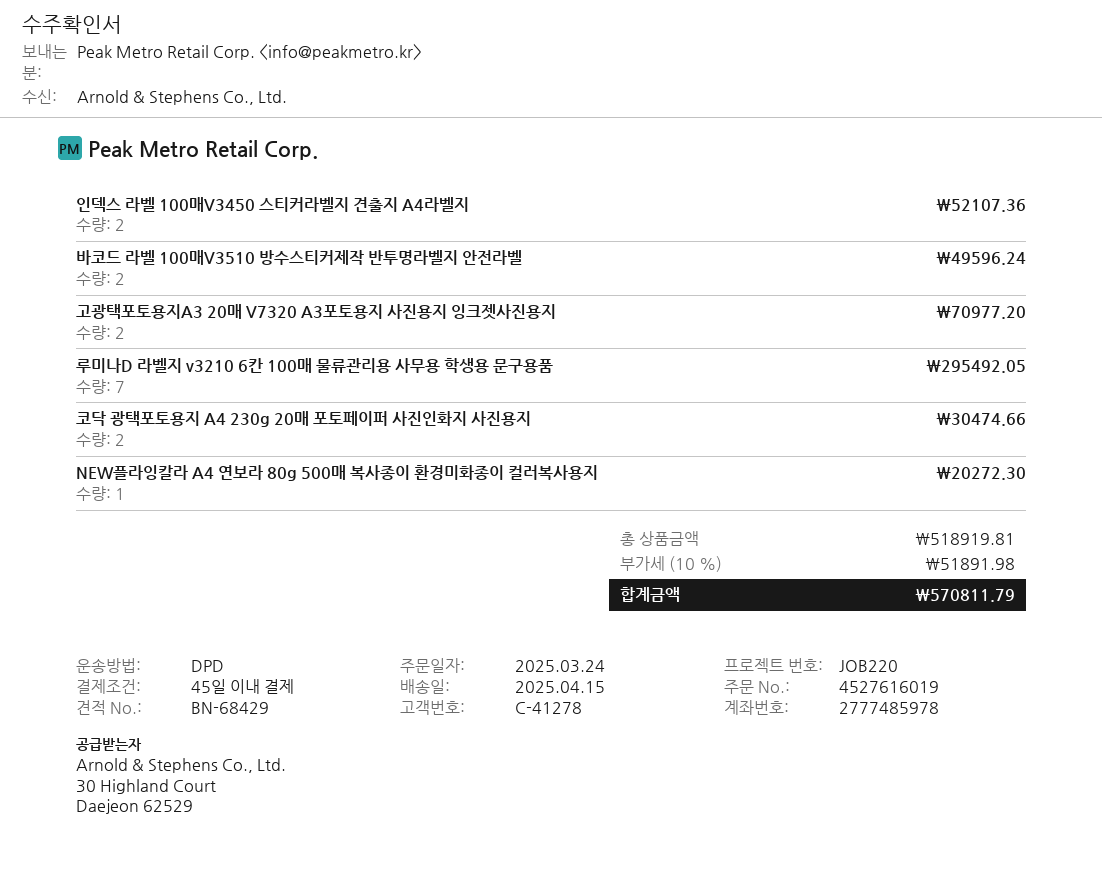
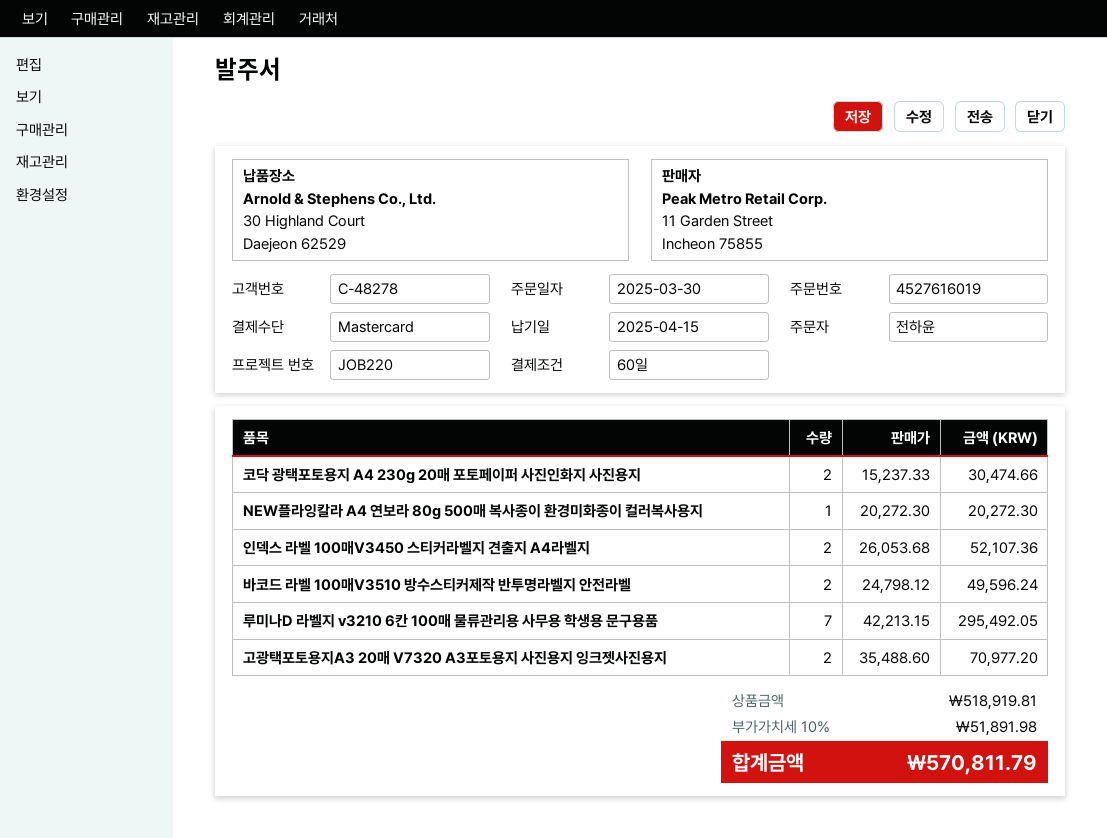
order date: 2025-03-24 -> 2025-03-30
payment terms: 45 days -> 60 days
customer number: C-41278 -> C-48278

